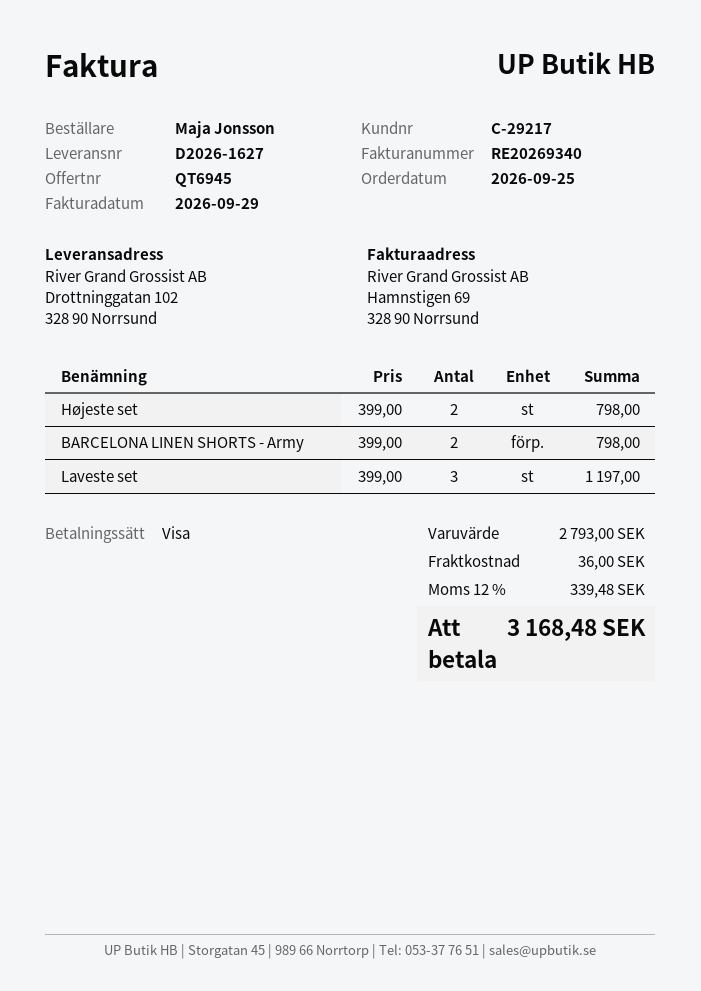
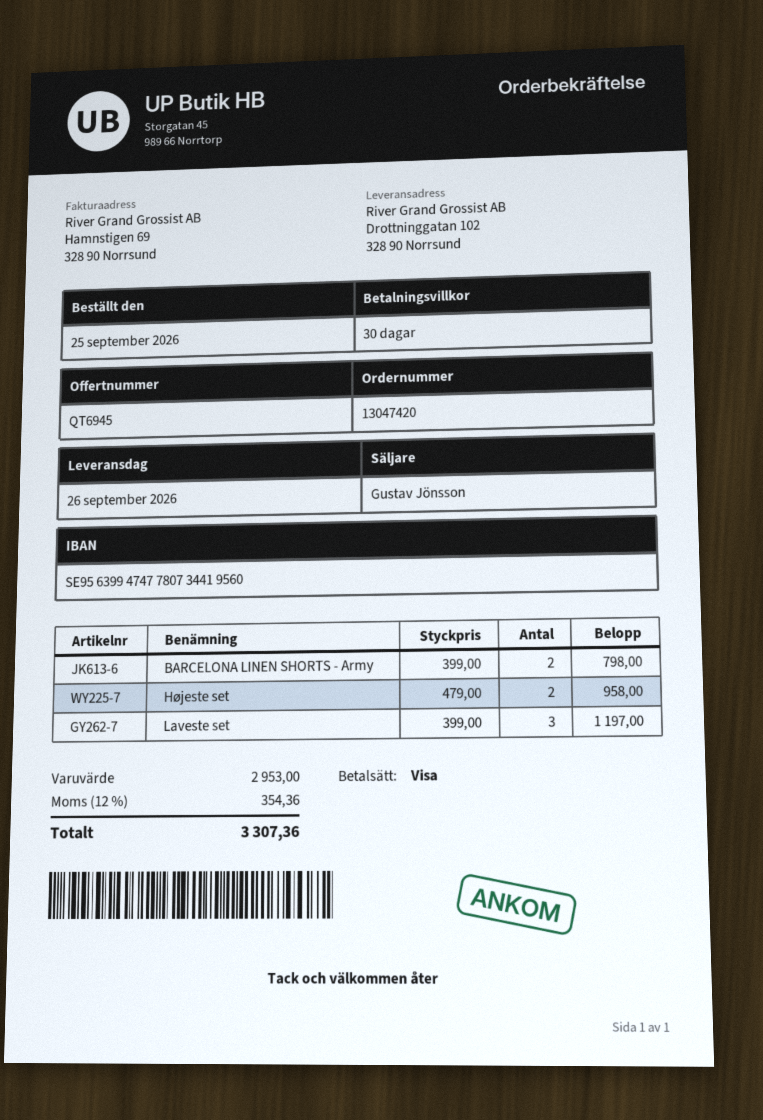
Højeste set: 2 x 399.00 = 798.00 -> 2 x 479.00 = 958.00
subtotal: 2793.00 -> 2953.00
shipping: 36.00 -> none
tax: 12% = 339.48 -> 12% = 354.36
total: 3168.48 -> 3307.36

